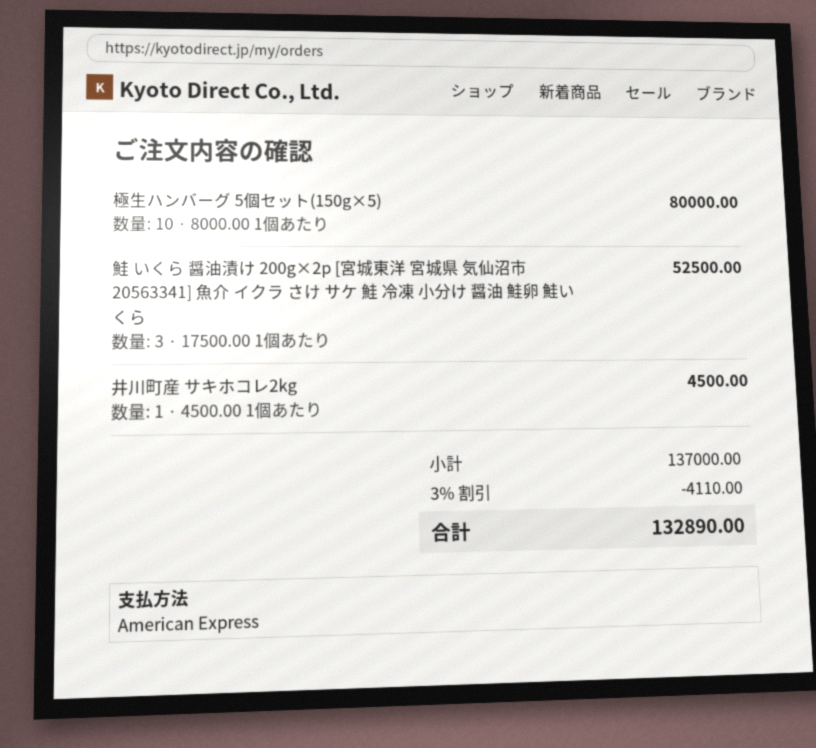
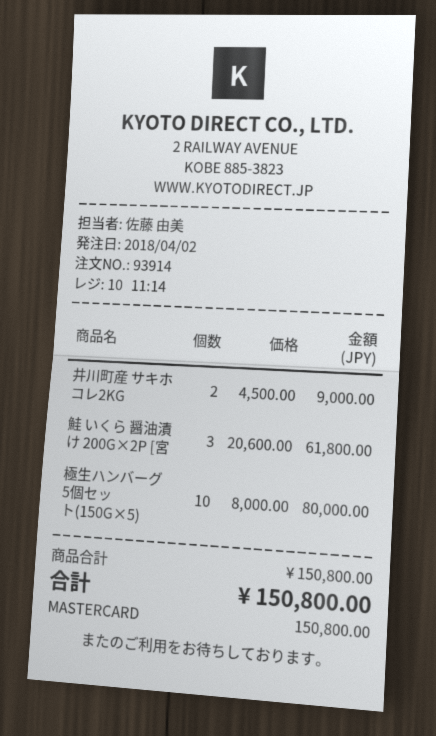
payment method: American Express -> Mastercard
鮭 いくら 醤油漬け 200g×2p [宮城東洋 宮城県 気仙沼市 20563341] 魚介 イクラ さけ サケ 鮭 冷凍 小分け 醤油 鮭卵 鮭いくら: 3 x 17500.00 = 52500.00 -> 3 x 20600.00 = 61800.00
井川町産 サキホコレ2kg: 1 x 4500.00 = 4500.00 -> 2 x 4500.00 = 9000.00
subtotal: 137000.00 -> 150800.00
discount: 3% = 4110.00 -> none
total: 132890.00 -> 150800.00

